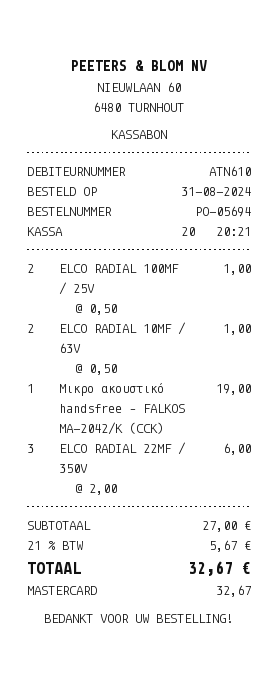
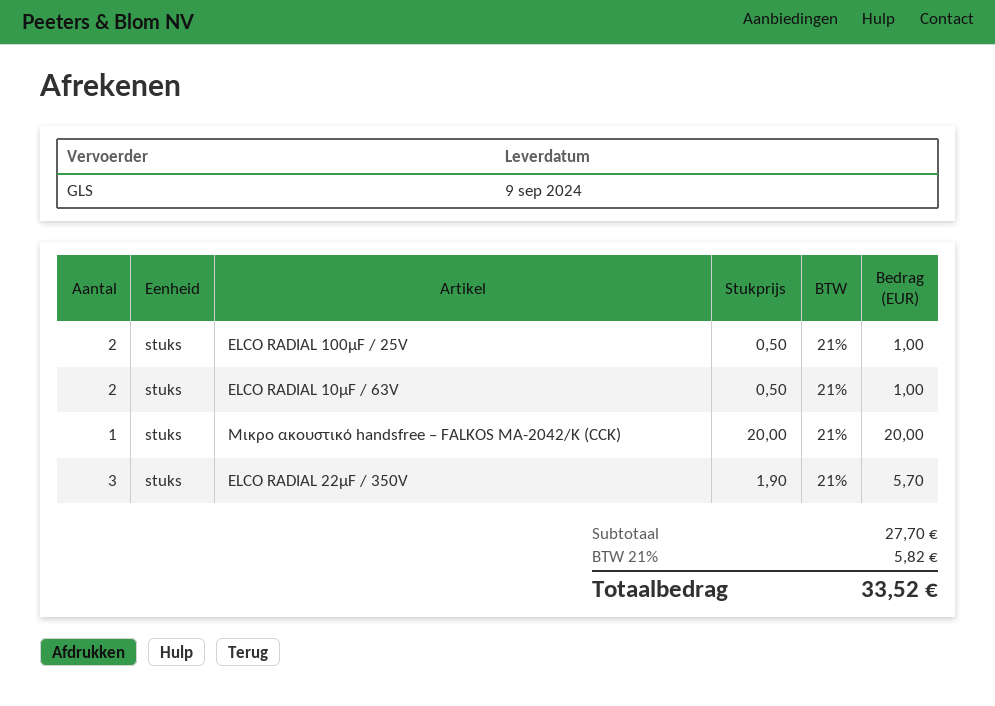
Μικρο ακουστικό handsfree – FALKOS MA-2042/K (CCK): 1 x 19.00 = 19.00 -> 1 x 20.00 = 20.00
ELCO RADIAL 22ΜF / 350V: 3 x 2.00 = 6.00 -> 3 x 1.90 = 5.70
subtotal: 27.00 -> 27.70
tax: 21% = 5.67 -> 21% = 5.82
total: 32.67 -> 33.52

